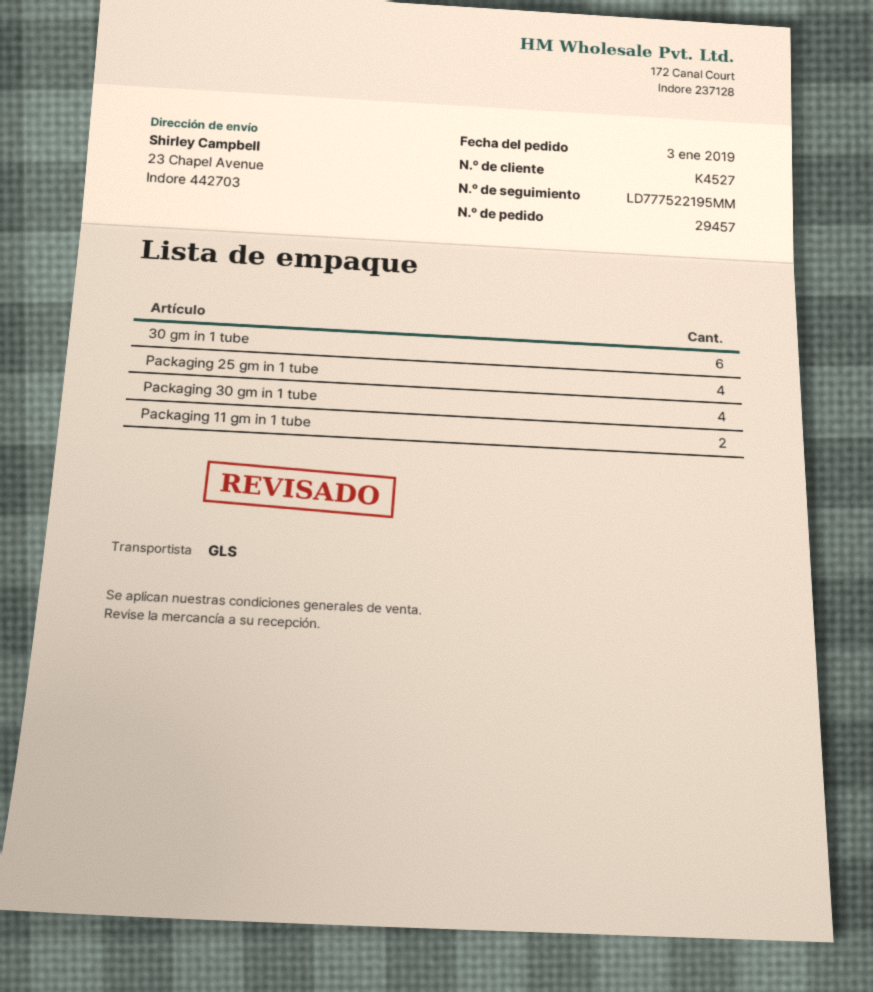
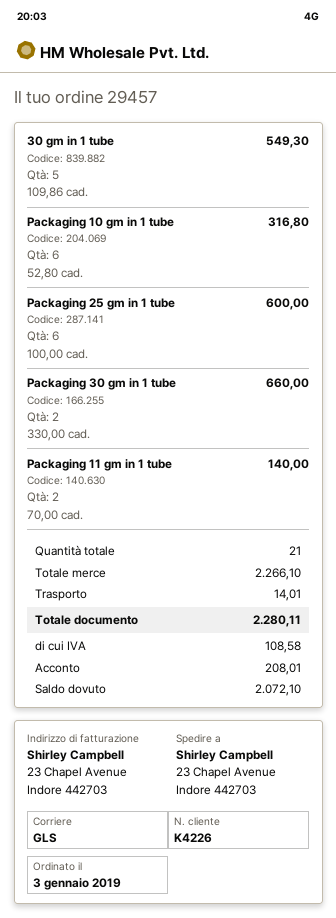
customer number: K4527 -> K4226
30 gm in 1 tube: 6 -> 5
Packaging 25 gm in 1 tube: 4 -> 6
Packaging 30 gm in 1 tube: 4 -> 2
Packaging 10 gm in 1 tube: none -> 6

